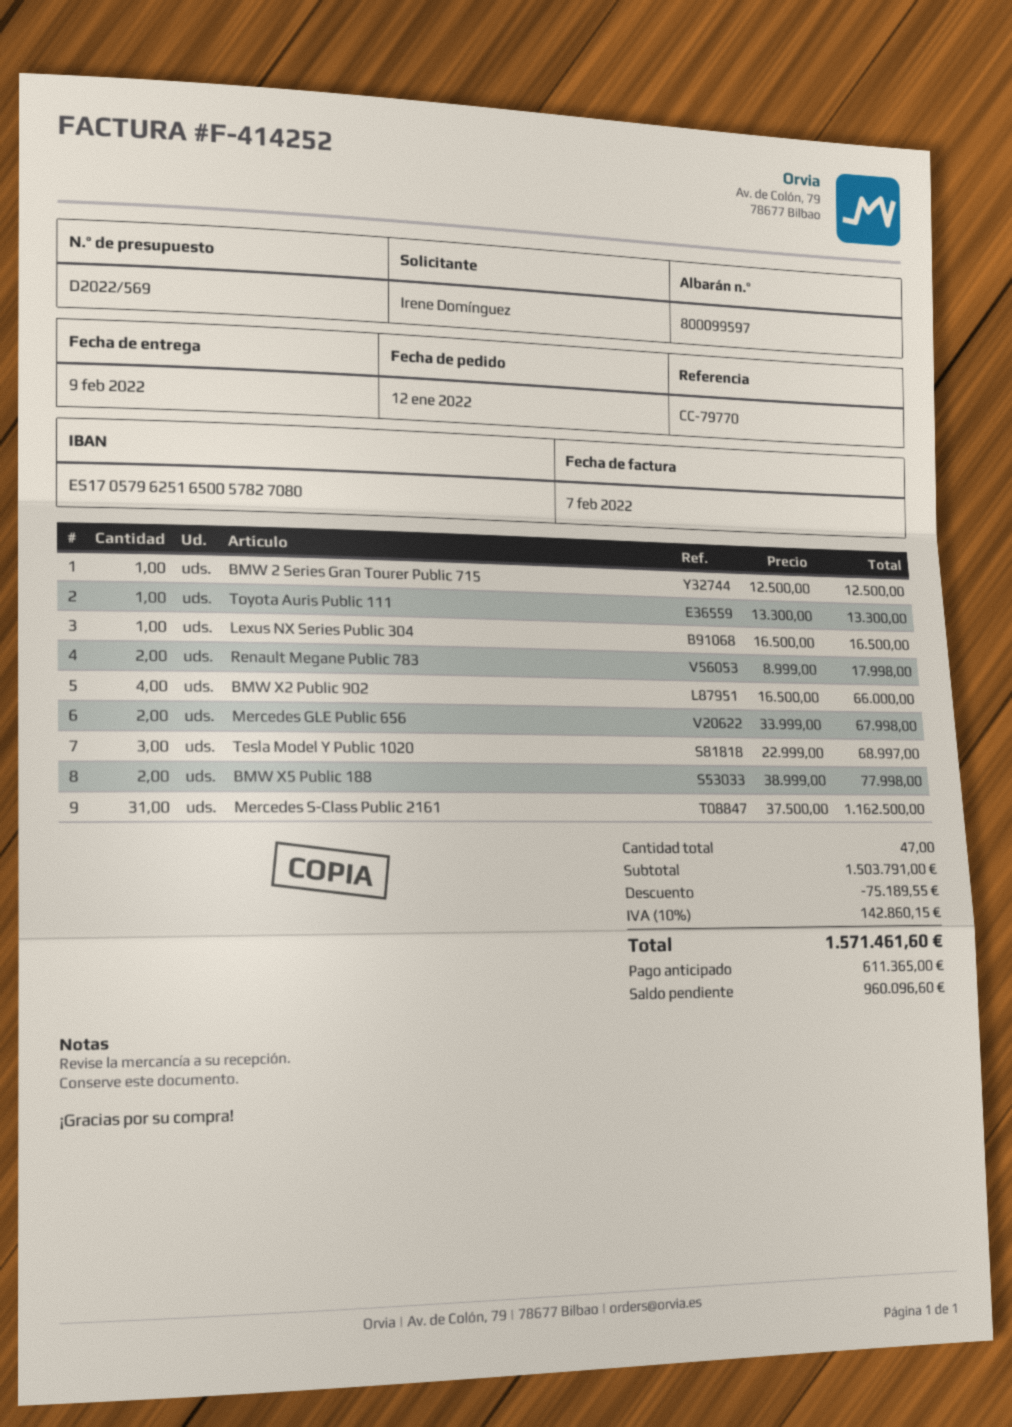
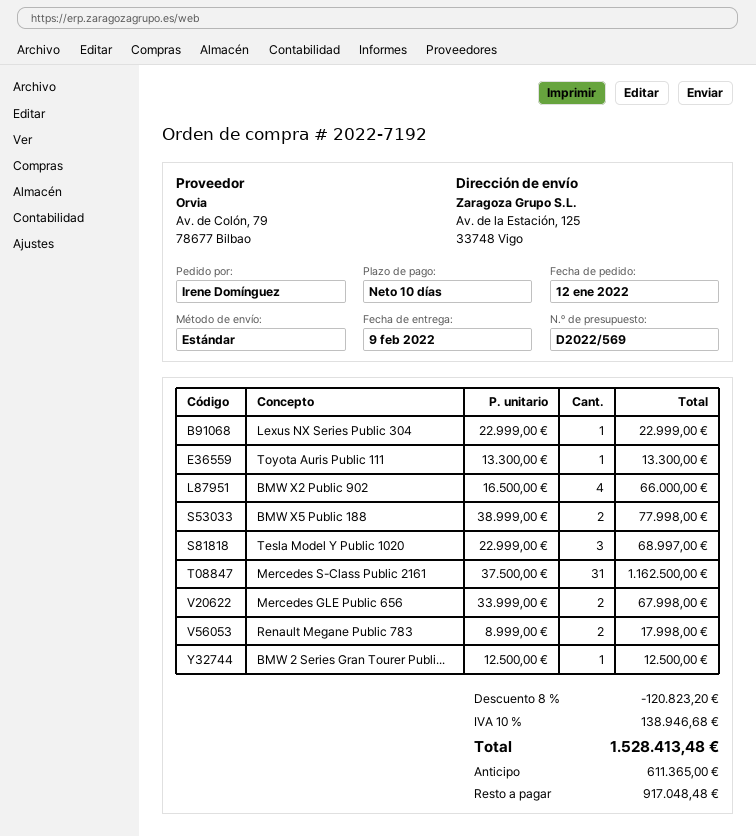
Lexus NX Series Public 304: 1 x 16500.00 = 16500.00 -> 1 x 22999.00 = 22999.00
discount: 75189.55 -> 120823.20
tax: 10% = 142860.15 -> 10% = 138946.68
total: 1571461.60 -> 1528413.48
balance: 960096.60 -> 917048.48

